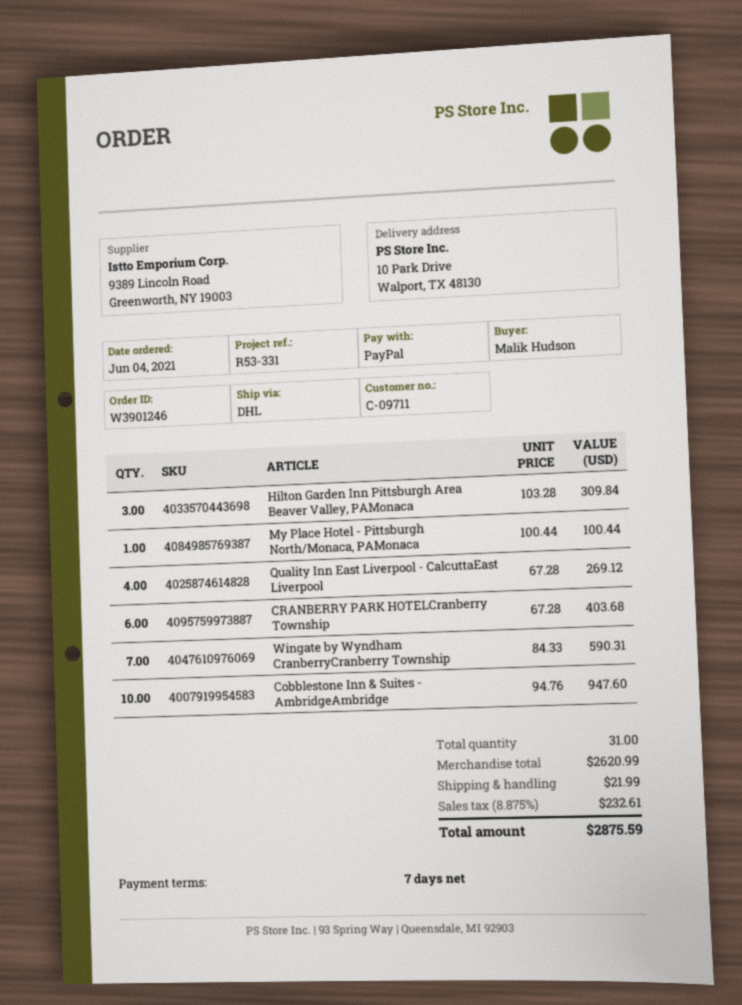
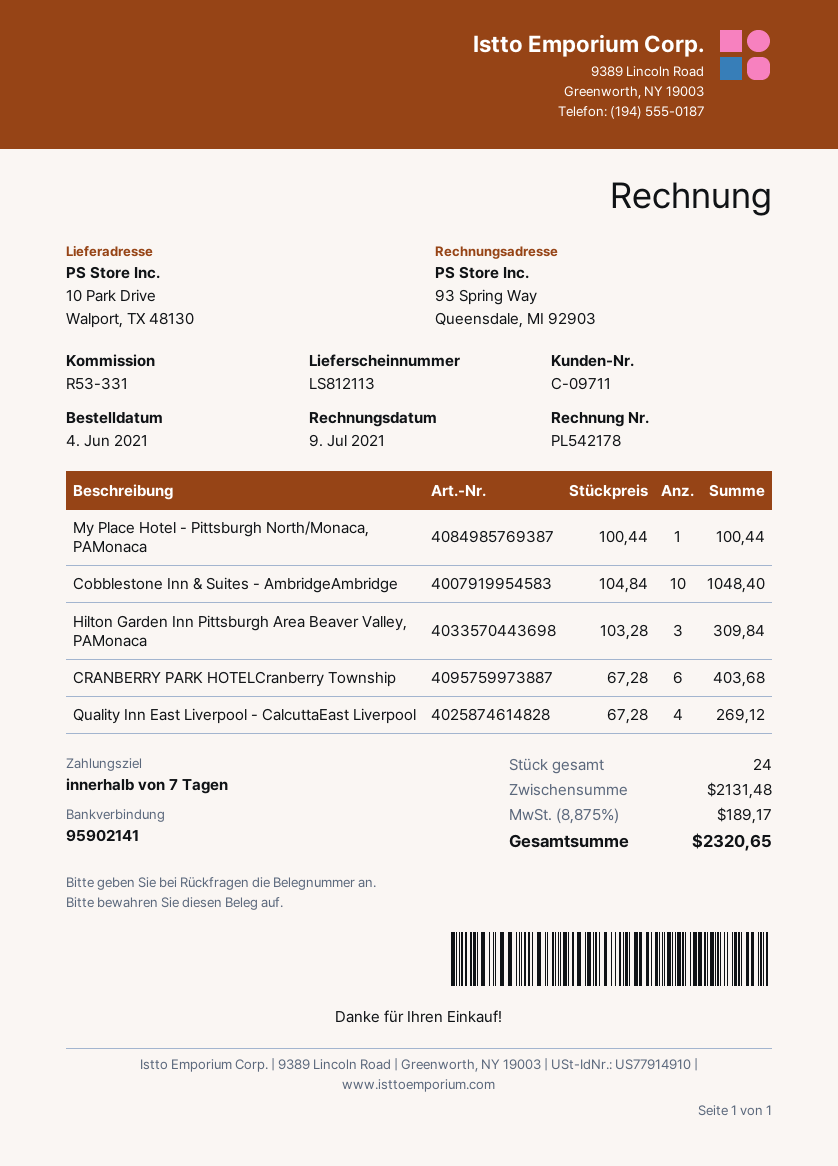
Wingate by Wyndham CranberryCranberry Township: 7 x 84.33 = 590.31 -> none
Cobblestone Inn & Suites - AmbridgeAmbridge: 10 x 94.76 = 947.60 -> 10 x 104.84 = 1048.40
total quantity: 31 -> 24
subtotal: 2620.99 -> 2131.48
shipping: 21.99 -> none
tax: 8.875% = 232.61 -> 8.875% = 189.17
total: 2875.59 -> 2320.65

